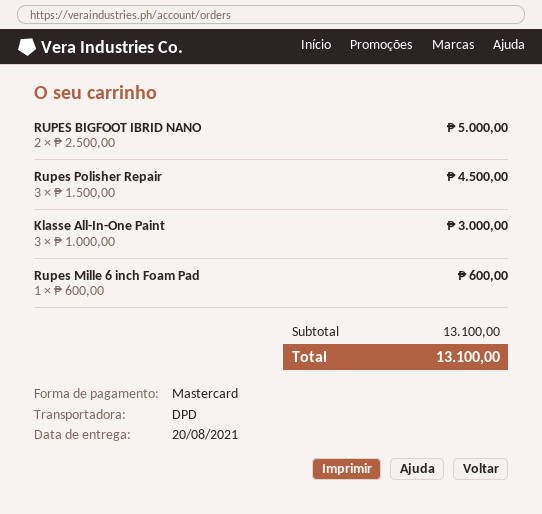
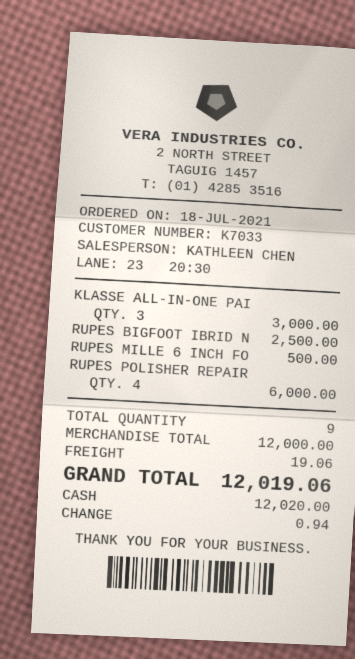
payment method: Mastercard -> cash
RUPES BIGFOOT IBRID NANO: 2 for 5000.00 -> 1 for 2500.00
Rupes Polisher Repair: 3 for 4500.00 -> 4 for 6000.00
Rupes Mille 6 inch Foam Pad: 1 for 600.00 -> 1 for 500.00
subtotal: 13100.00 -> 12000.00
shipping: none -> 19.06
total: 13100.00 -> 12019.06

